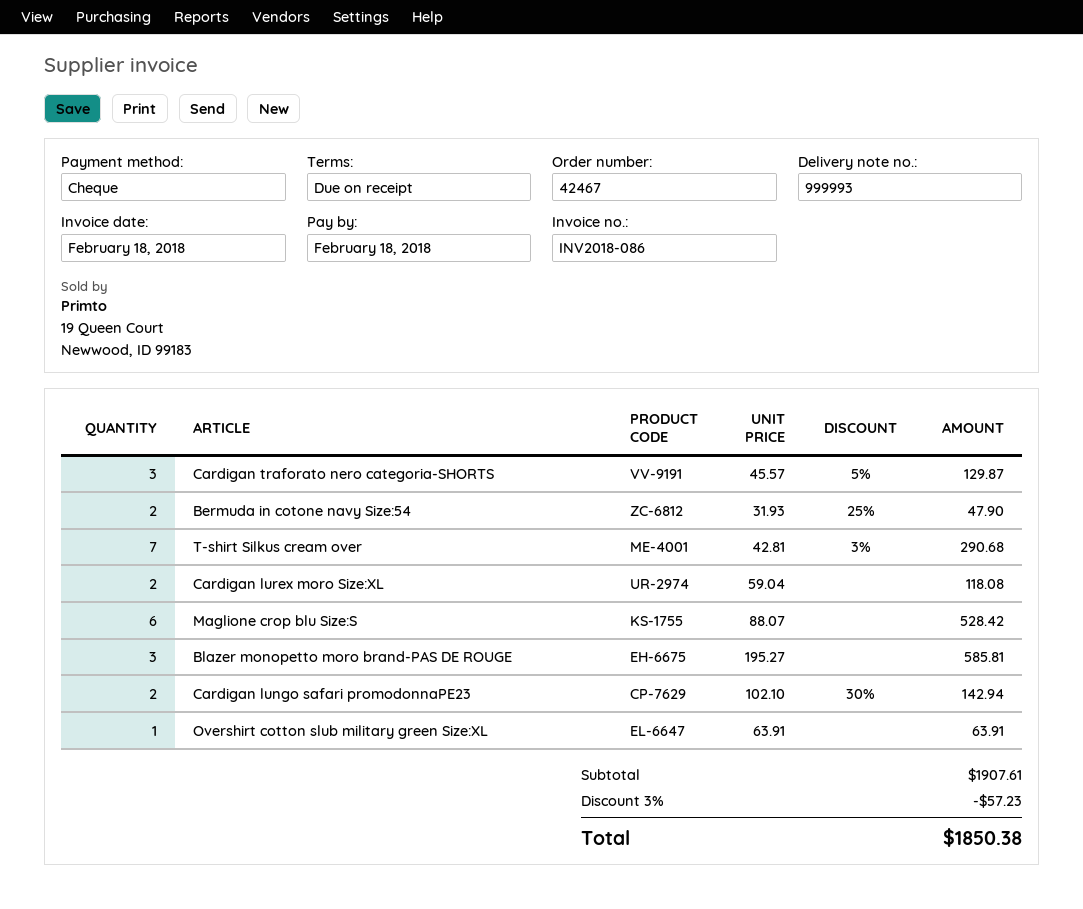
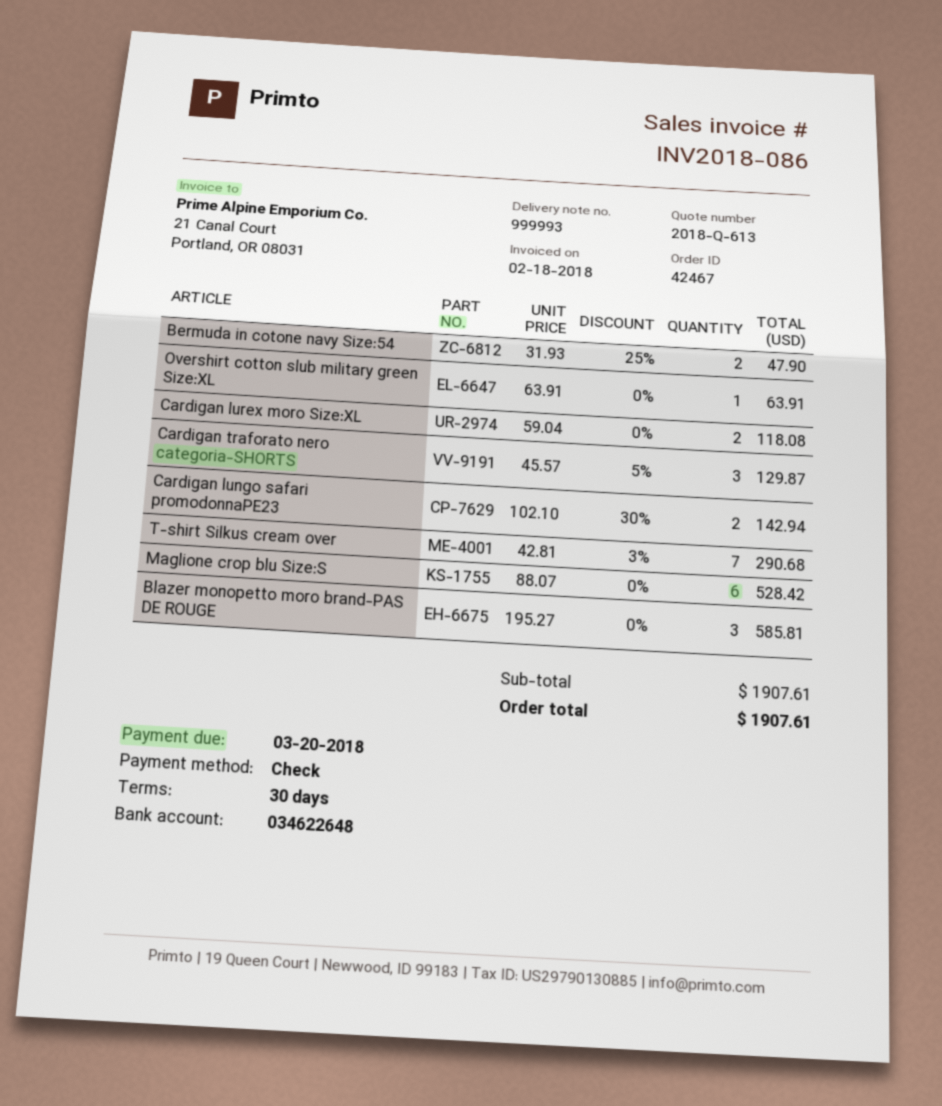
payment terms: on receipt -> 30 days
due date: 2018-02-18 -> 2018-03-20
discount: 3% = 57.23 -> none
total: 1850.38 -> 1907.61

